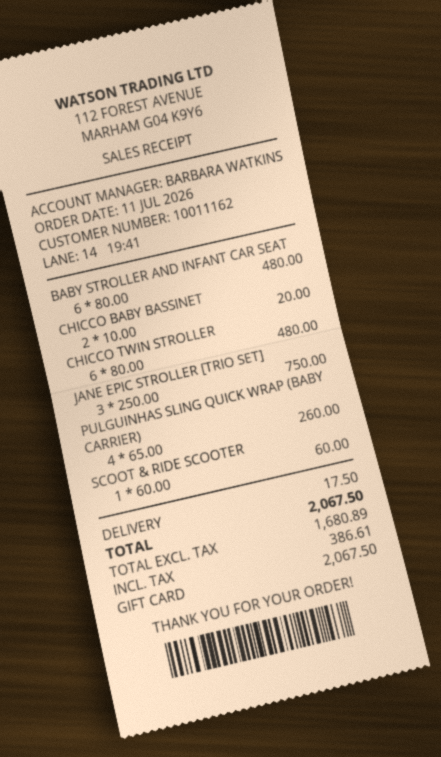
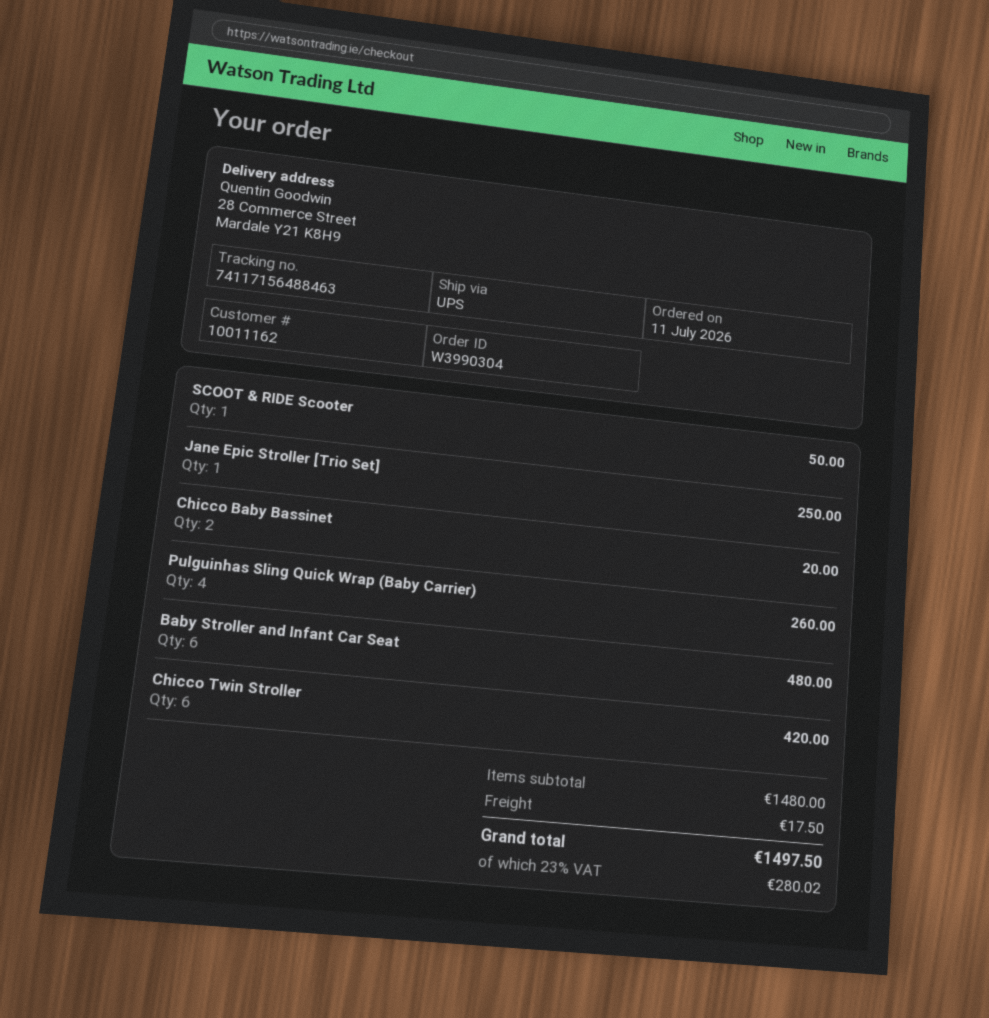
CHICCO TWIN STROLLER: 6 for 480.00 -> 6 for 420.00
JANE EPIC STROLLER [TRIO SET]: 3 for 750.00 -> 1 for 250.00
SCOOT & RIDE SCOOTER: 1 for 60.00 -> 1 for 50.00
tax: 386.61 -> 280.02
total: 2067.50 -> 1497.50

